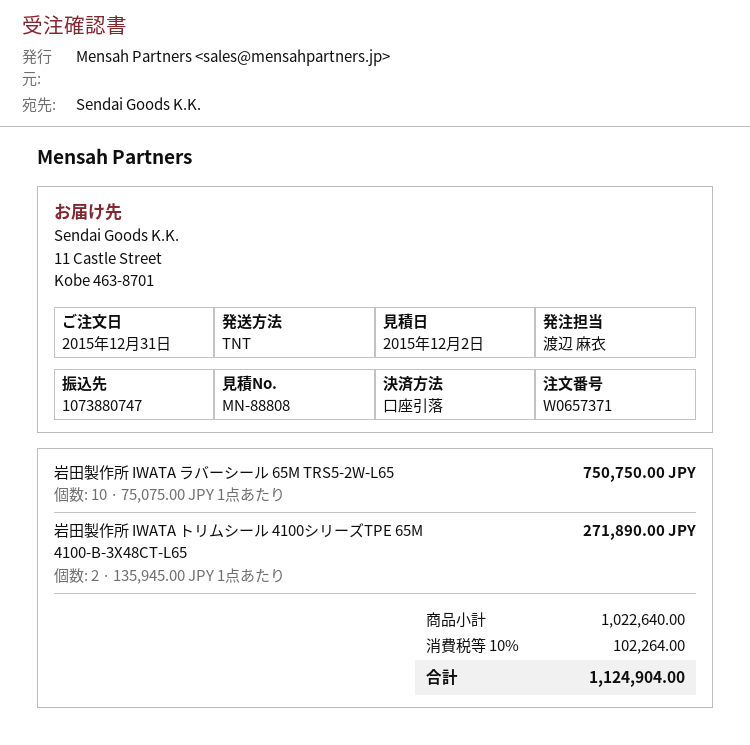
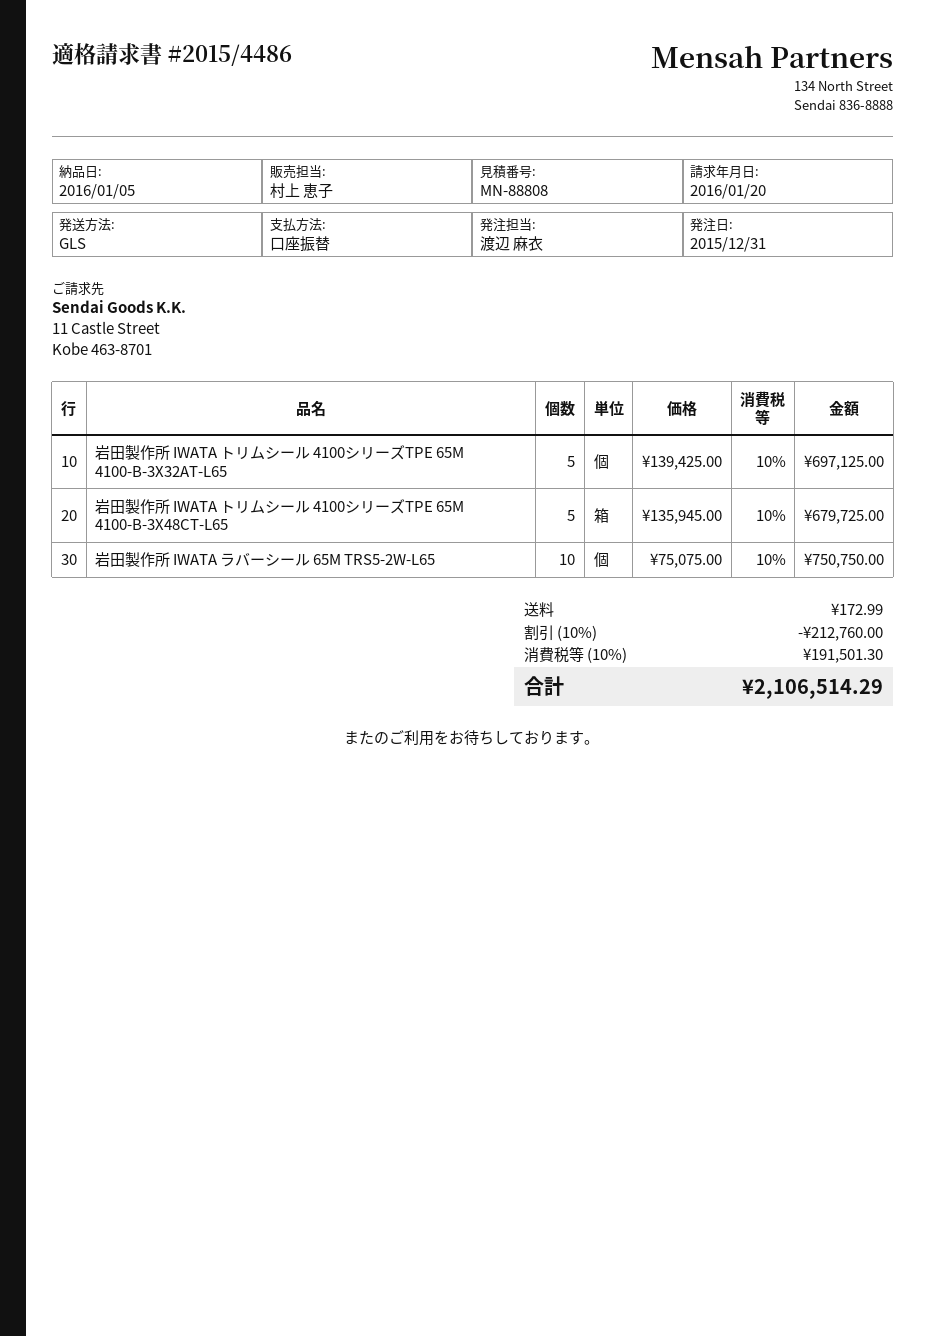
shipping method: TNT -> GLS
岩田製作所 IWATA トリムシール 4100シリーズTPE 65M 4100-B-3X48CT-L65: 2 x 135945.00 = 271890.00 -> 5 x 135945.00 = 679725.00
岩田製作所 IWATA トリムシール 4100シリーズTPE 65M 4100-B-3X32AT-L65: none -> 5 x 139425.00 = 697125.00
discount: none -> 10% = 212760.00
shipping: none -> 172.99
tax: 10% = 102264.00 -> 10% = 191501.30
total: 1124904.00 -> 2106514.29

